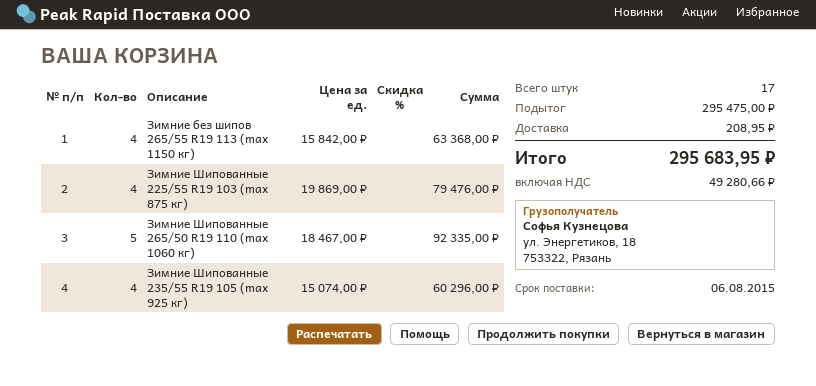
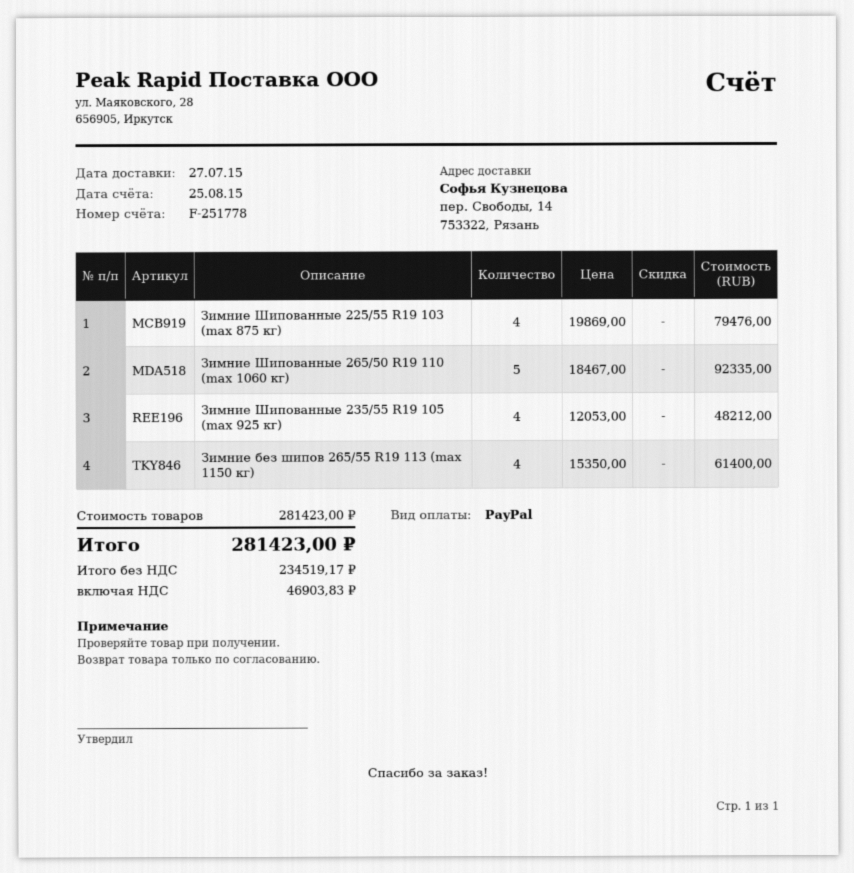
delivery date: 2015-08-06 -> 2015-07-27
ship to: ул. Энергетиков, 18, 753322, Рязань -> пер. Свободы, 14, 753322, Рязань
Зимние без шипов 265/55 R19 113 (max 1150 кг): 4 x 15842.00 = 63368.00 -> 4 x 15350.00 = 61400.00
Зимние Шипованные 235/55 R19 105 (max 925 кг): 4 x 15074.00 = 60296.00 -> 4 x 12053.00 = 48212.00
subtotal: 295475.00 -> 281423.00
shipping: 208.95 -> none
tax: 49280.66 -> 46903.83
total: 295683.95 -> 281423.00

